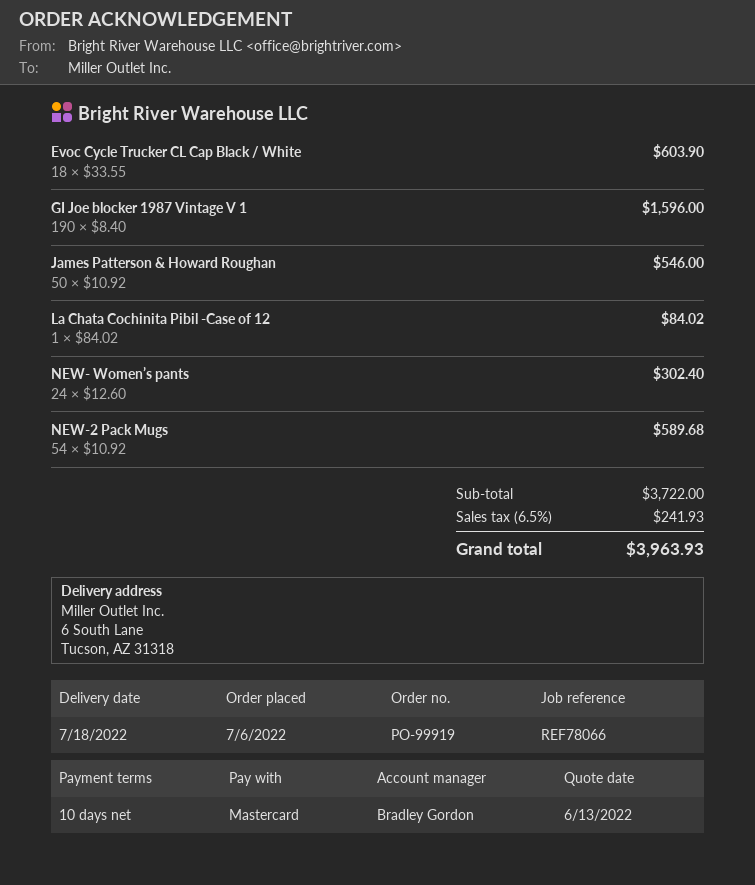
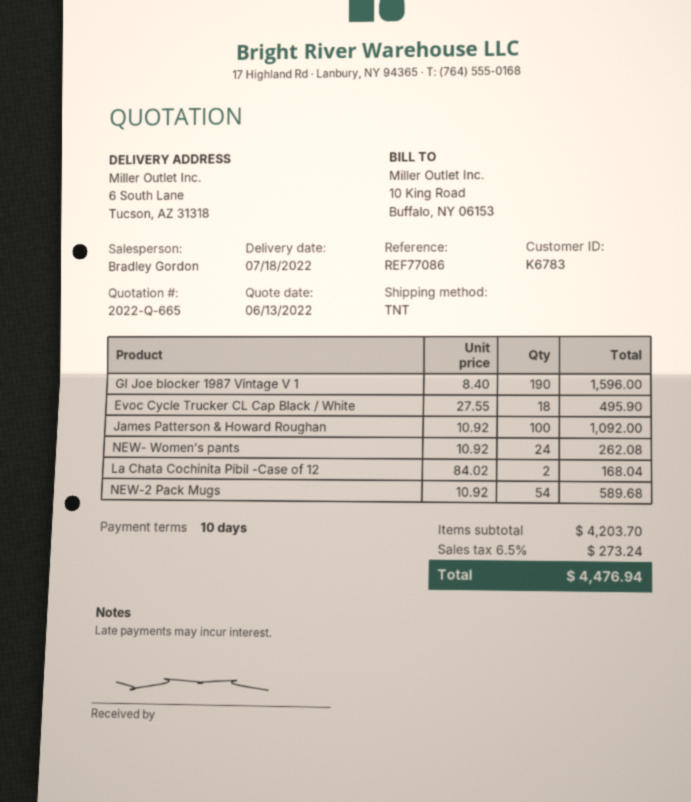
reference: REF78066 -> REF77086
Evoc Cycle Trucker CL Cap Black / White: 18 x 33.55 = 603.90 -> 18 x 27.55 = 495.90
James Patterson & Howard Roughan: 50 x 10.92 = 546.00 -> 100 x 10.92 = 1092.00
La Chata Cochinita Pibil -Case of 12: 1 x 84.02 = 84.02 -> 2 x 84.02 = 168.04
NEW- Women’s pants: 24 x 12.60 = 302.40 -> 24 x 10.92 = 262.08
subtotal: 3722.00 -> 4203.70
tax: 6.5% = 241.93 -> 6.5% = 273.24
total: 3963.93 -> 4476.94

